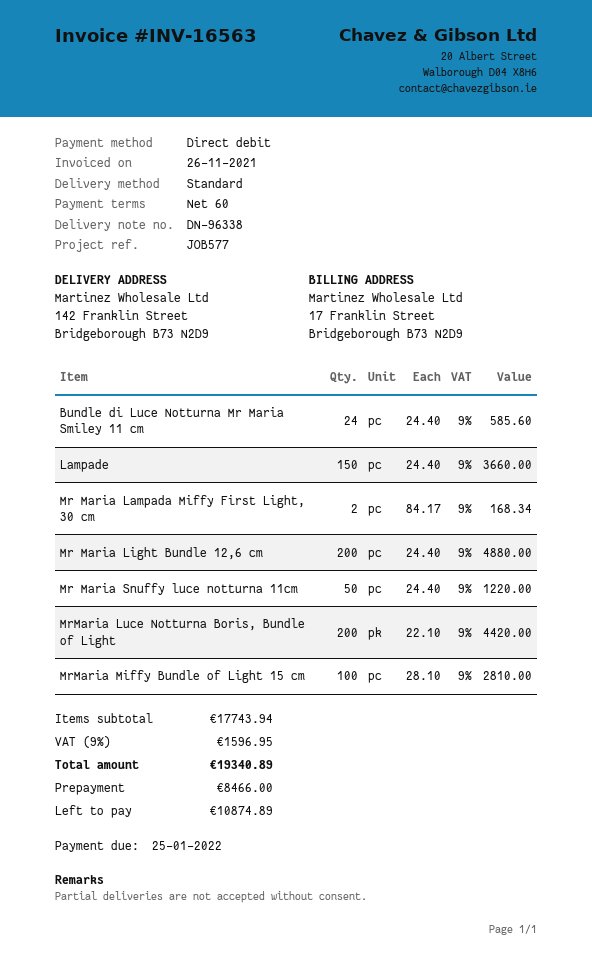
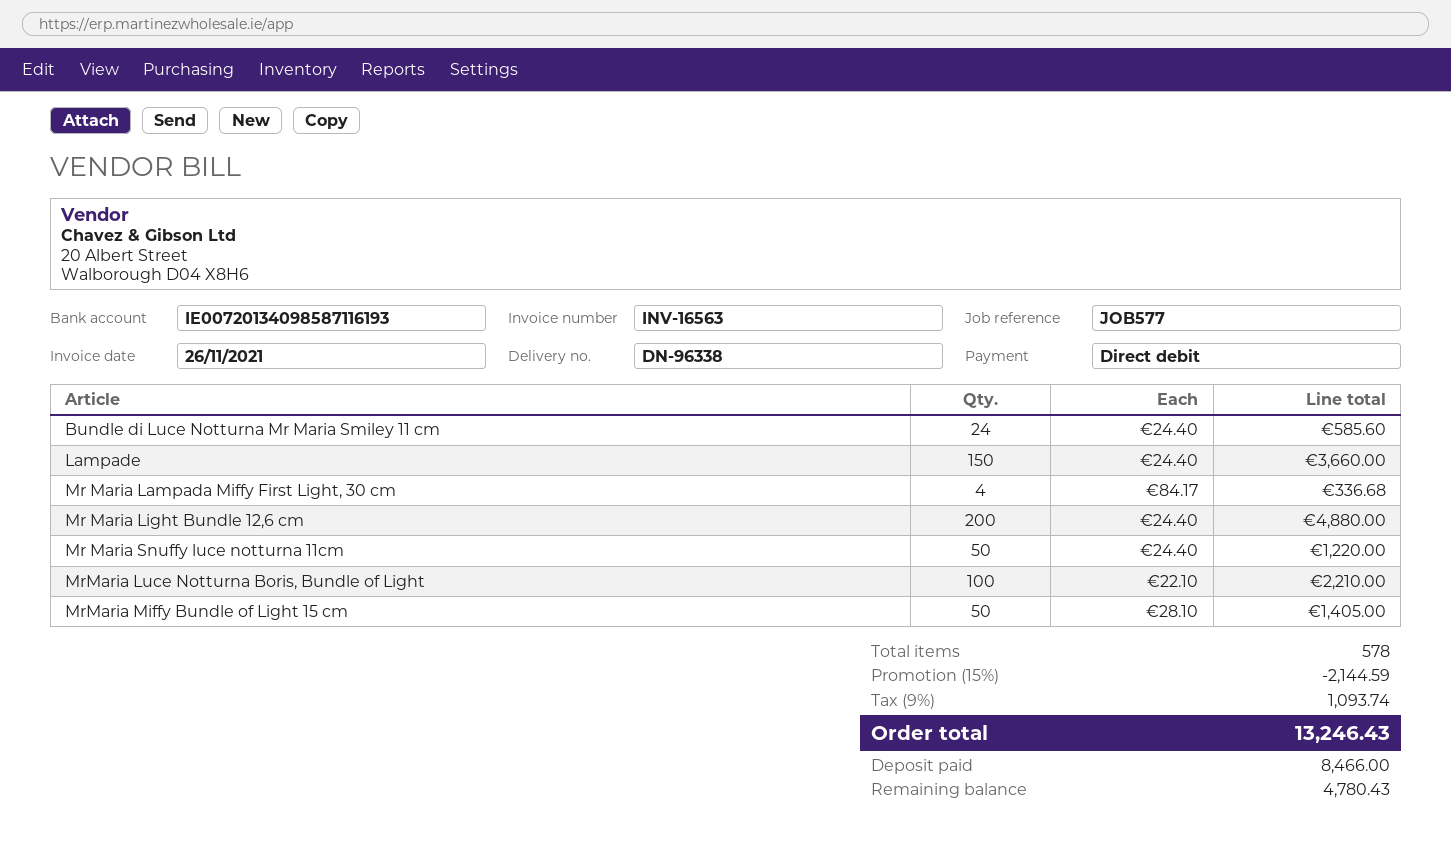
Mr Maria Lampada Miffy First Light, 30 cm: 2 x 84.17 = 168.34 -> 4 x 84.17 = 336.68
MrMaria Luce Notturna Boris, Bundle of Light: 200 x 22.10 = 4420.00 -> 100 x 22.10 = 2210.00
MrMaria Miffy Bundle of Light 15 cm: 100 x 28.10 = 2810.00 -> 50 x 28.10 = 1405.00
discount: none -> 15% = 2144.59
tax: 9% = 1596.95 -> 9% = 1093.74
total: 19340.89 -> 13246.43
balance: 10874.89 -> 4780.43

